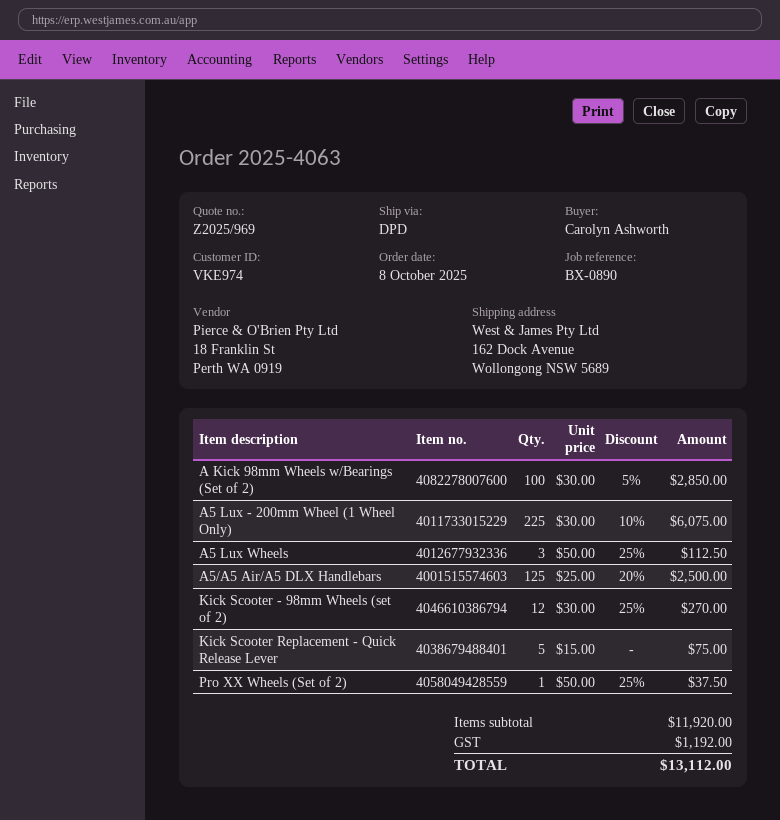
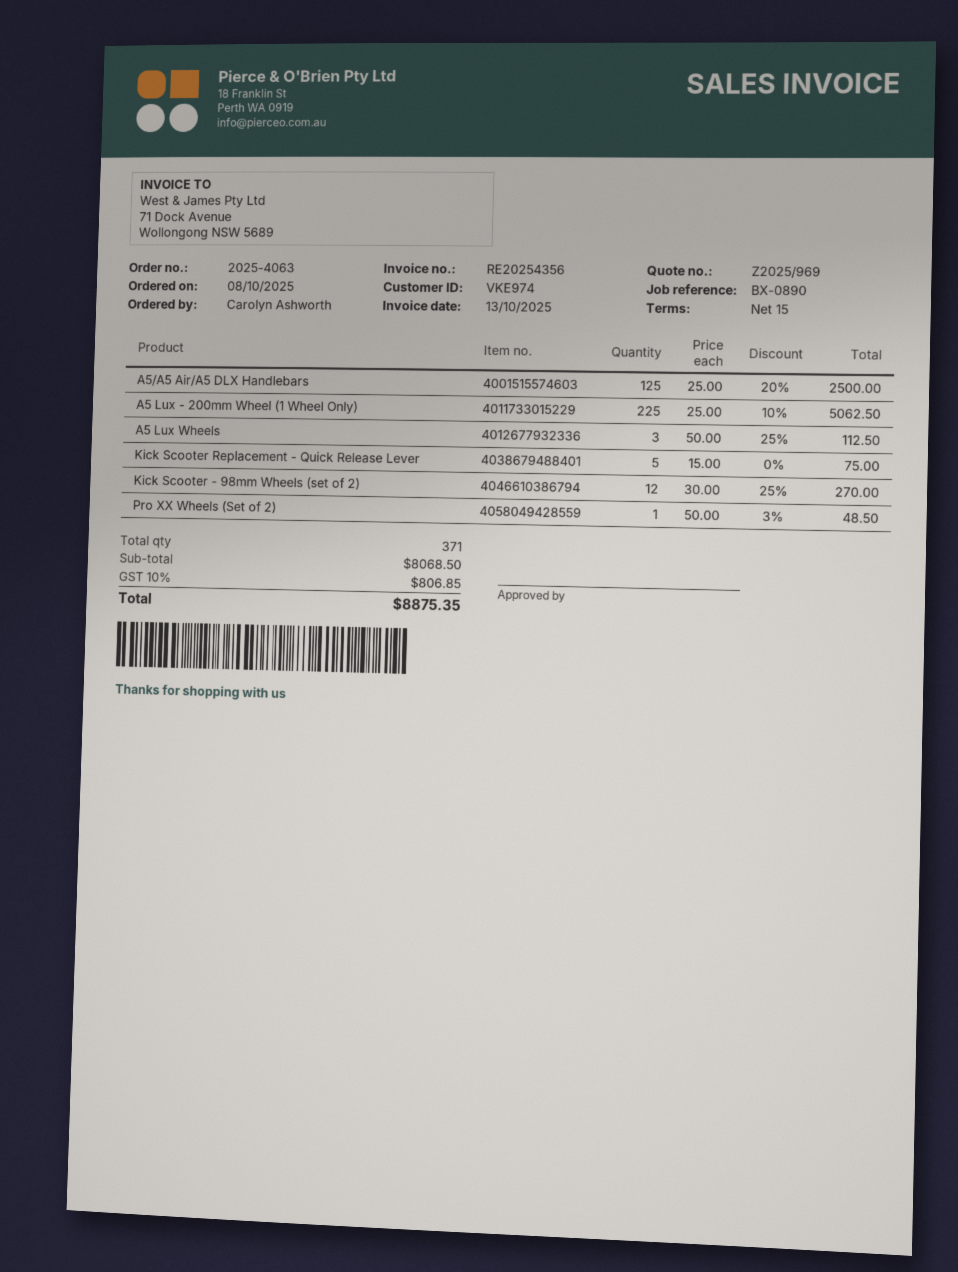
A Kick 98mm Wheels w/Bearings (Set of 2): 100 x 30.00 - 5% = 2850.00 -> none
A5 Lux - 200mm Wheel (1 Wheel Only): 225 x 30.00 - 10% = 6075.00 -> 225 x 25.00 - 10% = 5062.50
Pro XX Wheels (Set of 2): 1 x 50.00 - 25% = 37.50 -> 1 x 50.00 - 3% = 48.50
subtotal: 11920.00 -> 8068.50
tax: 1192.00 -> 806.85
total: 13112.00 -> 8875.35

